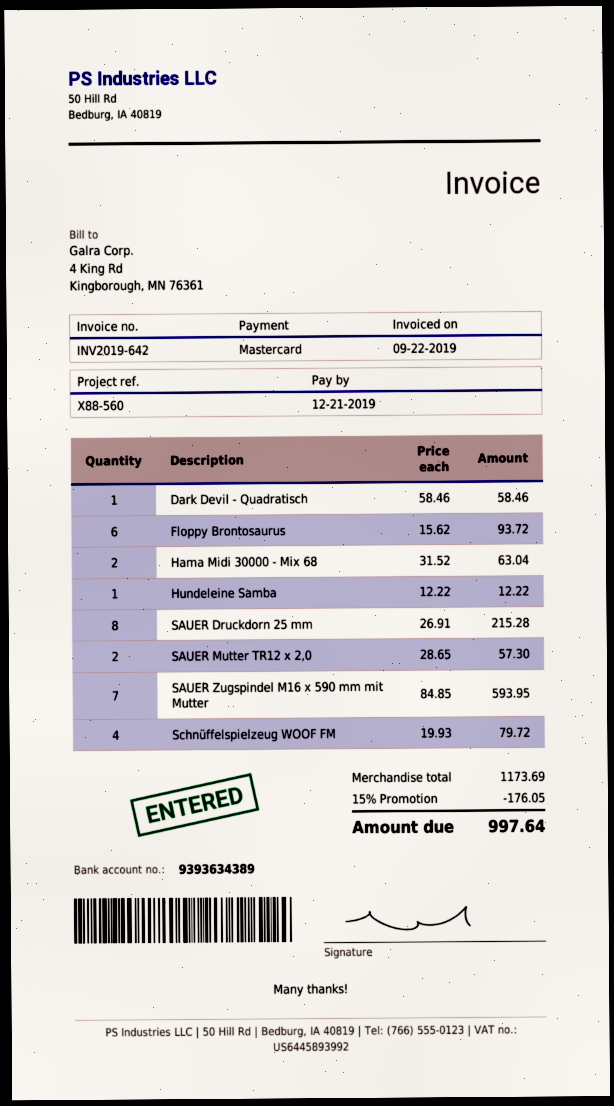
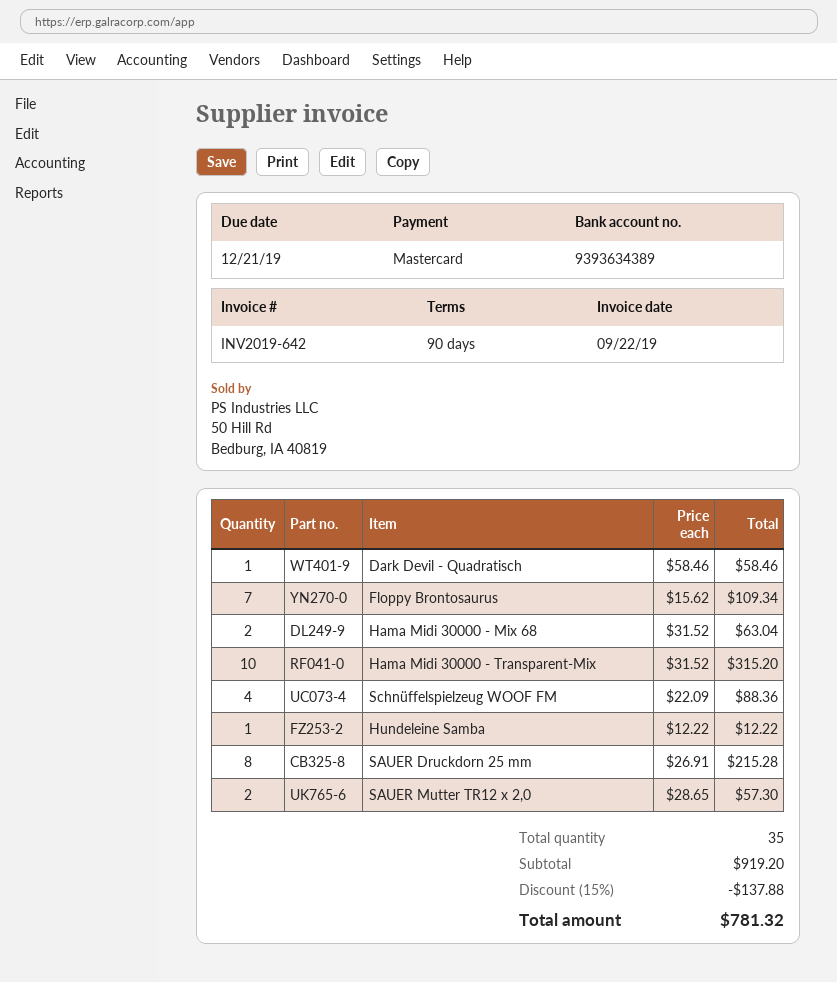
Floppy Brontosaurus: 6 x 15.62 = 93.72 -> 7 x 15.62 = 109.34
SAUER Zugspindel M16 x 590 mm mit Mutter: 7 x 84.85 = 593.95 -> none
Schnüffelspielzeug WOOF FM: 4 x 19.93 = 79.72 -> 4 x 22.09 = 88.36
Hama Midi 30000 - Transparent-Mix: none -> 10 x 31.52 = 315.20
subtotal: 1173.69 -> 919.20
discount: 15% = 176.05 -> 15% = 137.88
total: 997.64 -> 781.32

